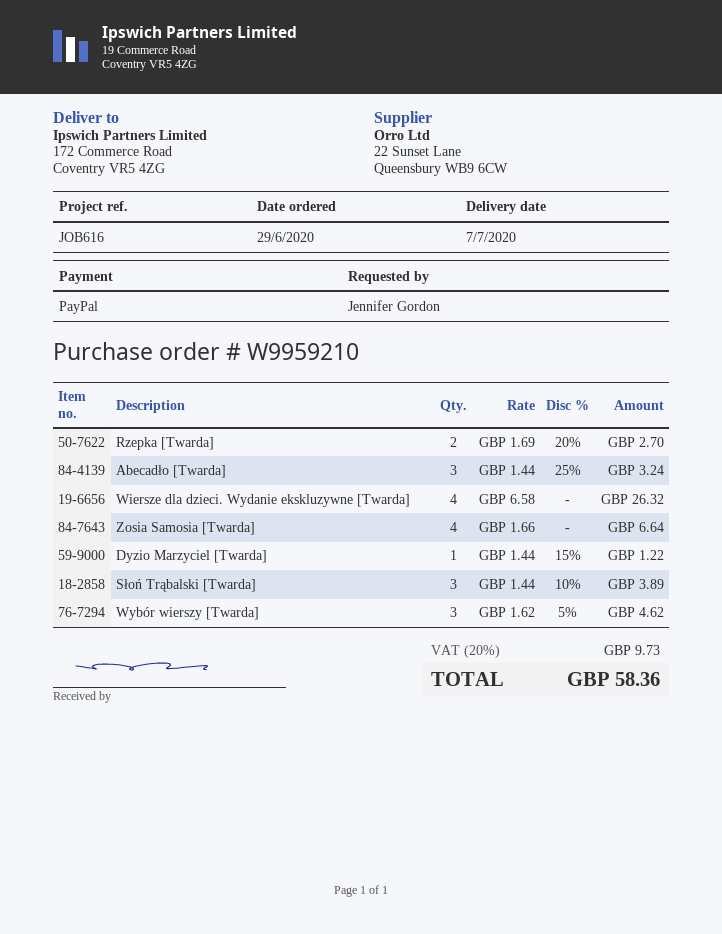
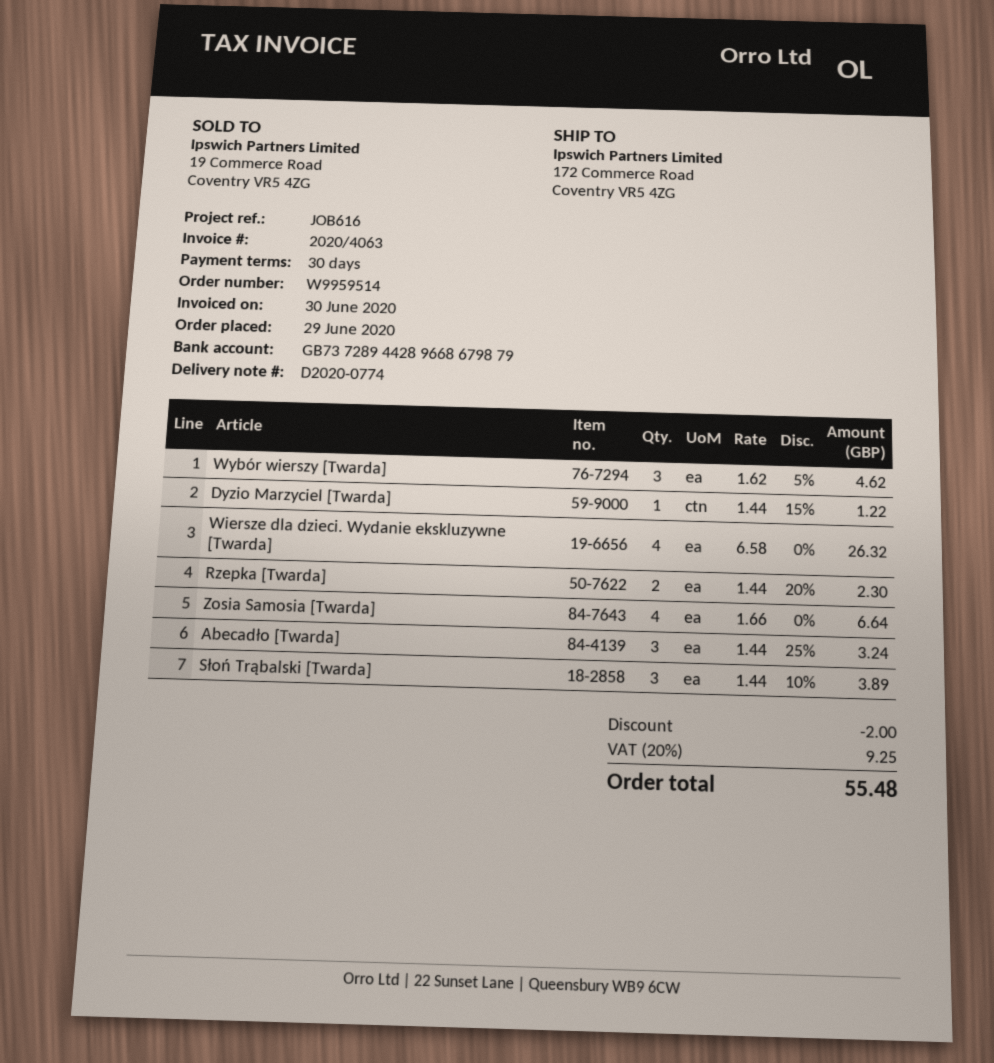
order number: W9959210 -> W9959514
Rzepka [Twarda]: 2 x 1.69 - 20% = 2.70 -> 2 x 1.44 - 20% = 2.30
discount: none -> 2.00
tax: 20% = 9.73 -> 20% = 9.25
total: 58.36 -> 55.48

